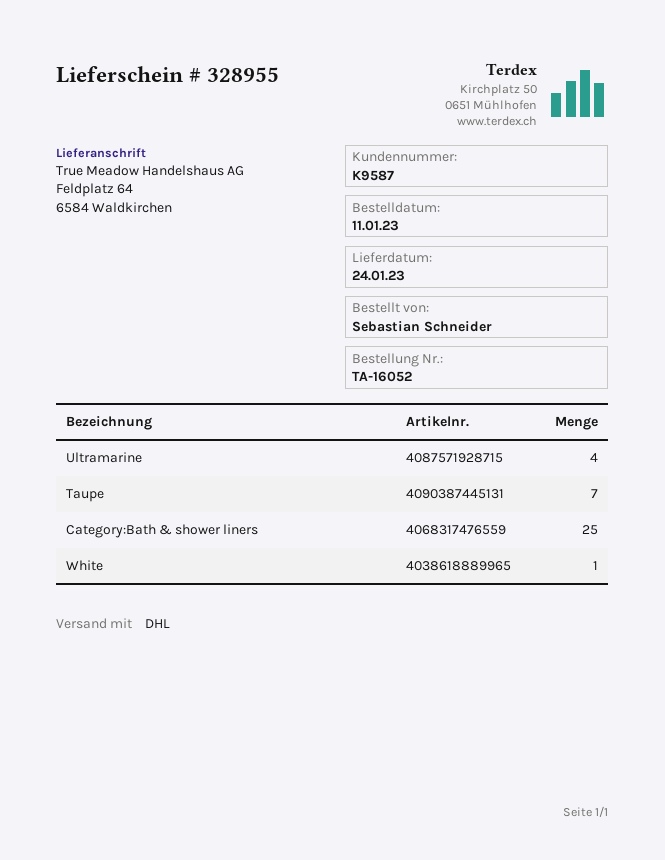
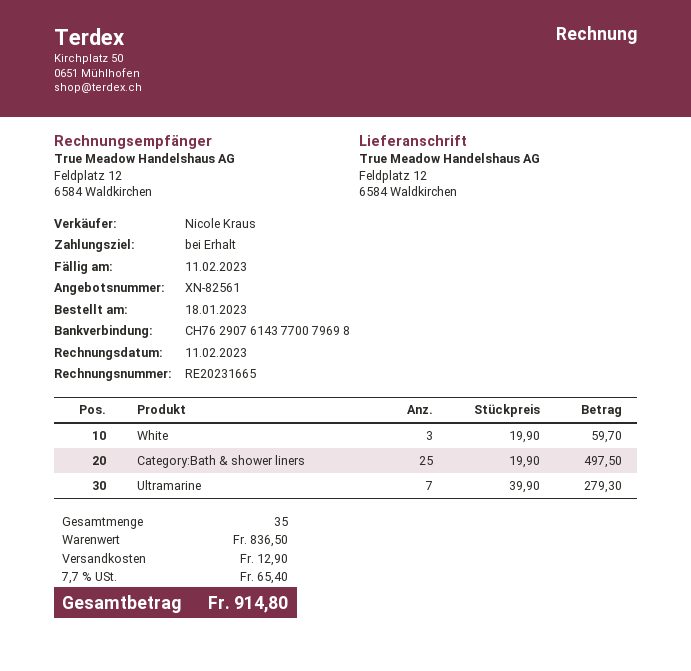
order date: 2023-01-11 -> 2023-01-18
ship to: Feldplatz 64, 6584 Waldkirchen -> Feldplatz 12, 6584 Waldkirchen
Ultramarine: 4 -> 7
Taupe: 7 -> none
White: 1 -> 3

